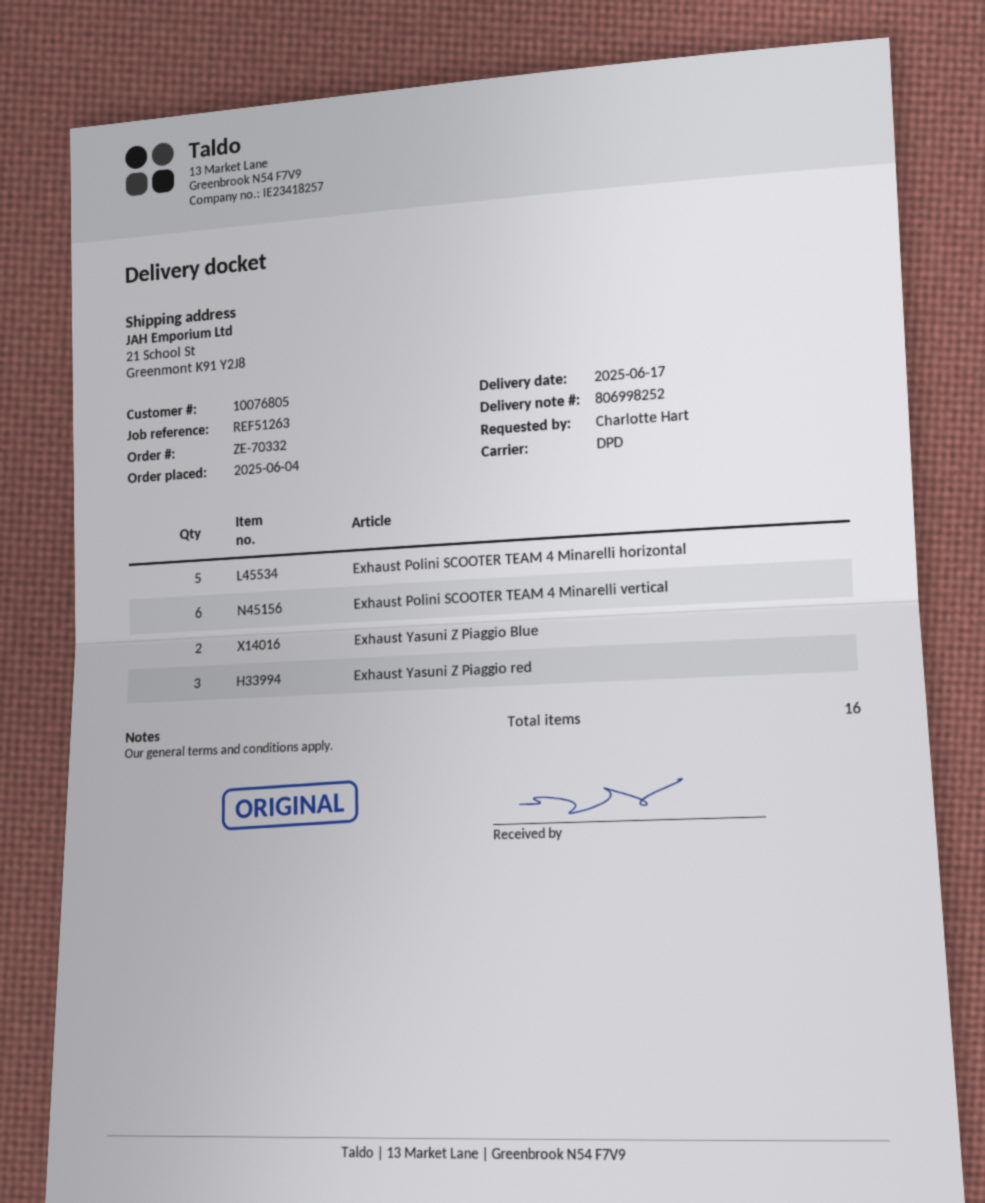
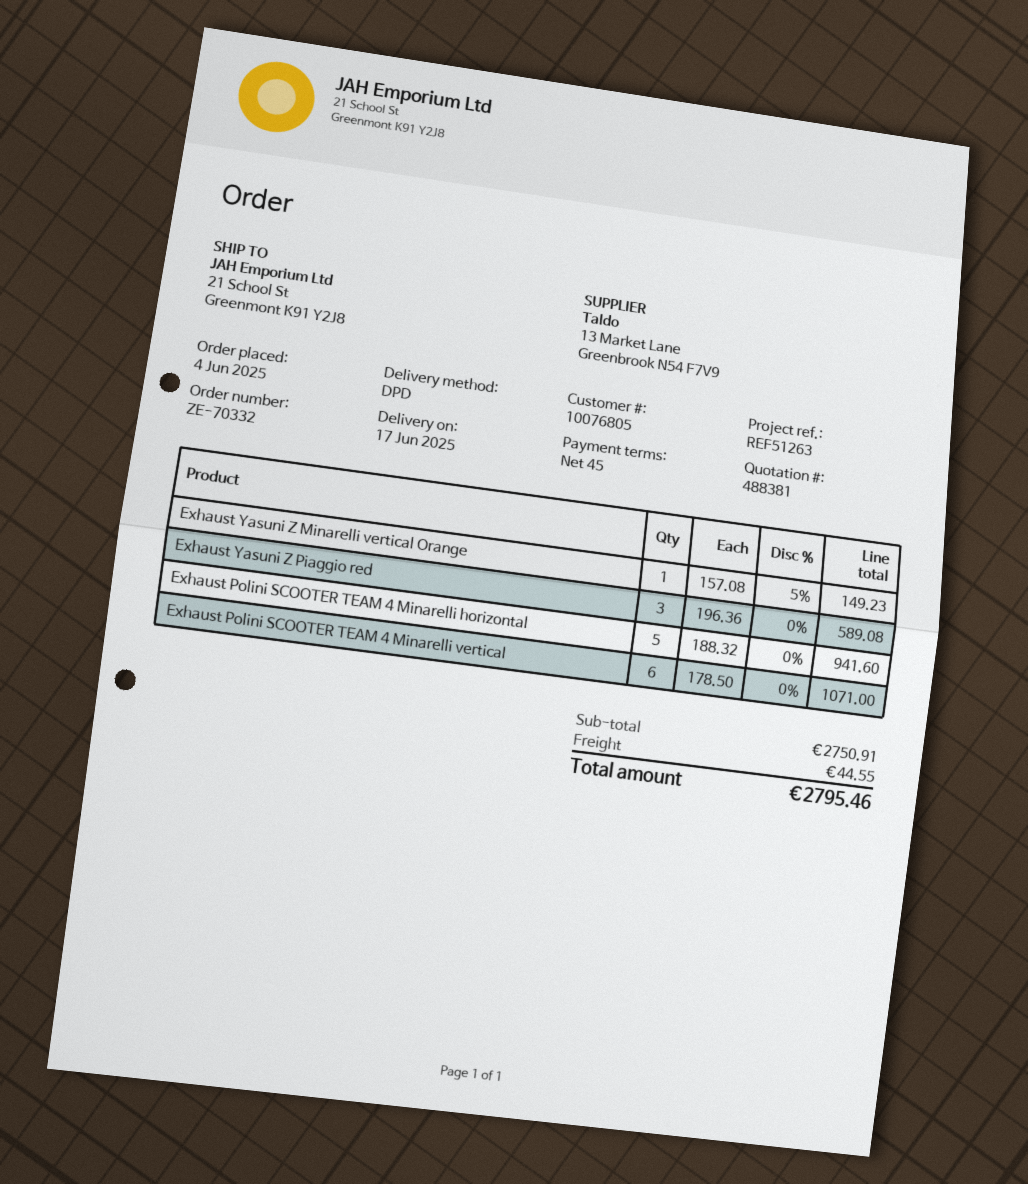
Exhaust Yasuni Z Piaggio Blue: 2 -> none
Exhaust Yasuni Z Minarelli vertical Orange: none -> 1

